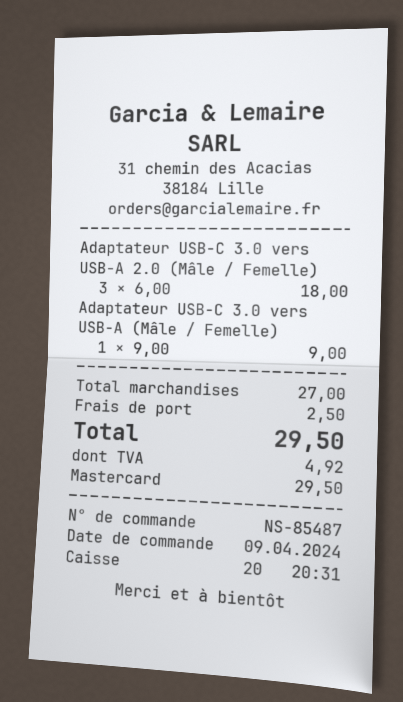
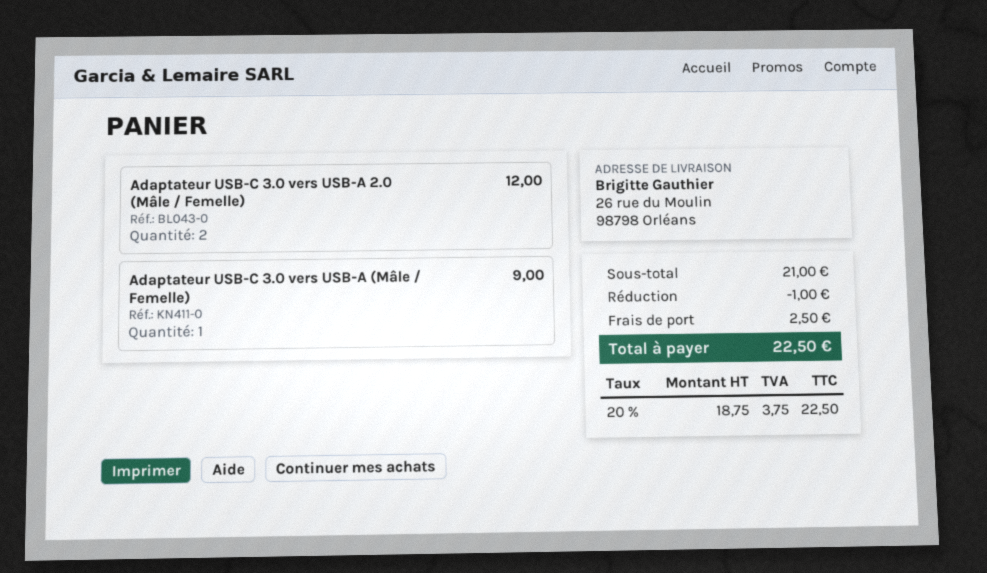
Adaptateur USB-C 3.0 vers USB-A 2.0 (Mâle / Femelle): 3 for 18.00 -> 2 for 12.00
subtotal: 27.00 -> 21.00
discount: none -> 1.00
tax: 4.92 -> 3.75
total: 29.50 -> 22.50

